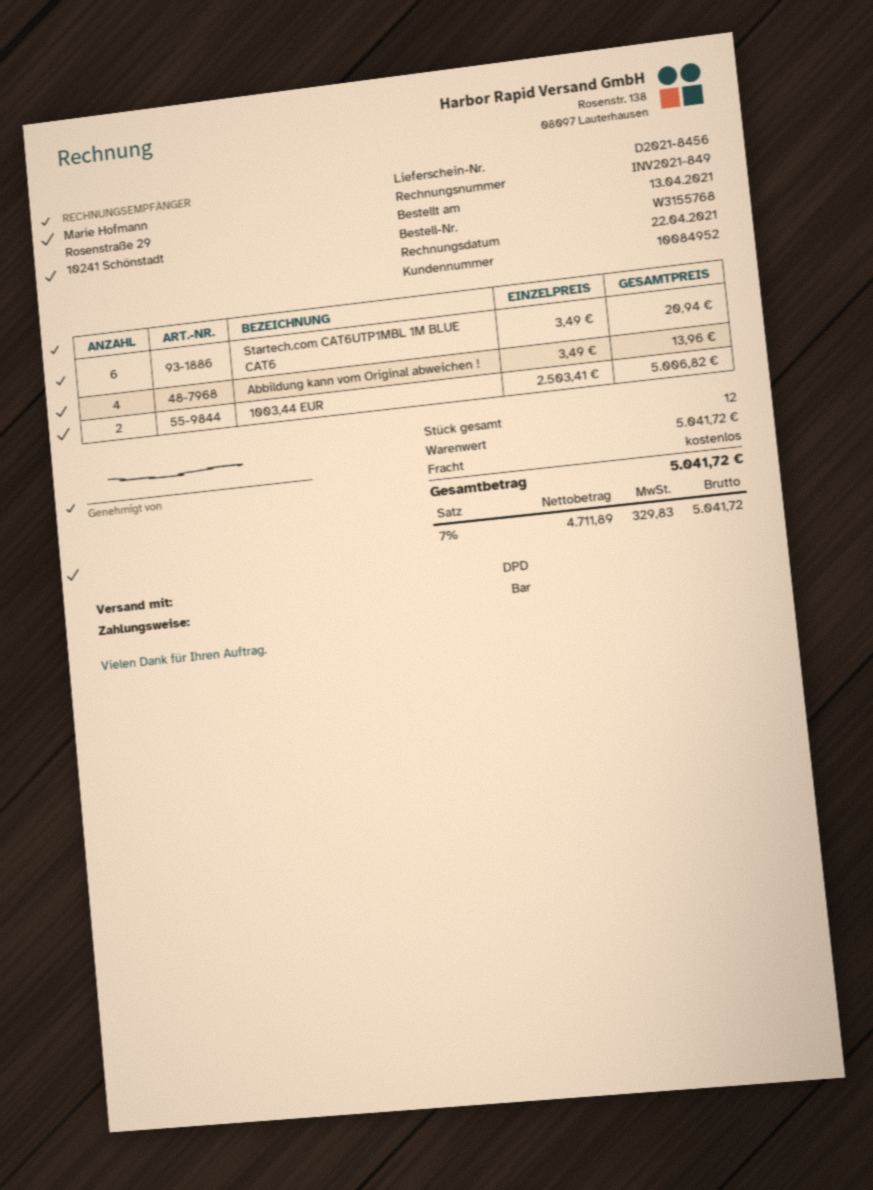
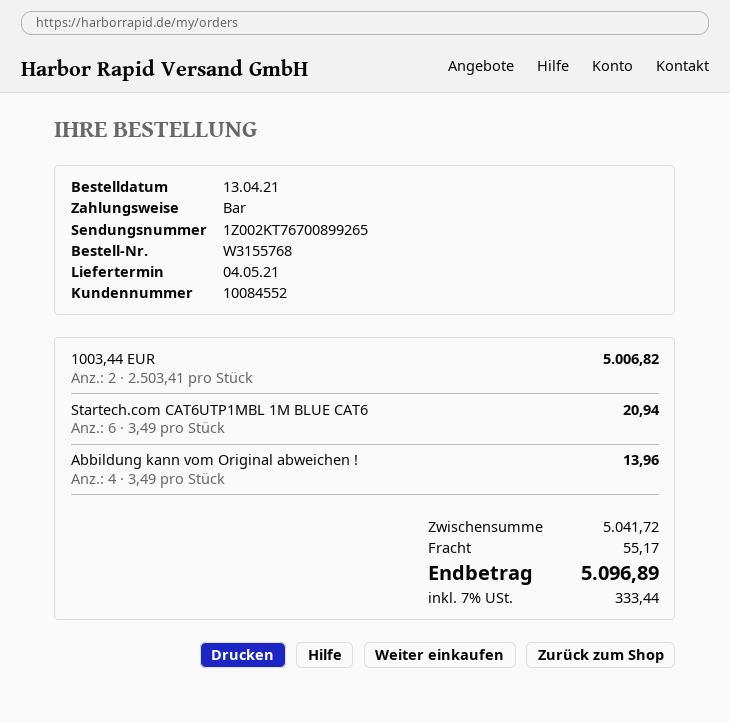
customer number: 10084952 -> 10084552
shipping: 0.00 -> 55.17
tax: 7% = 329.83 -> 7% = 333.44
total: 5041.72 -> 5096.89

